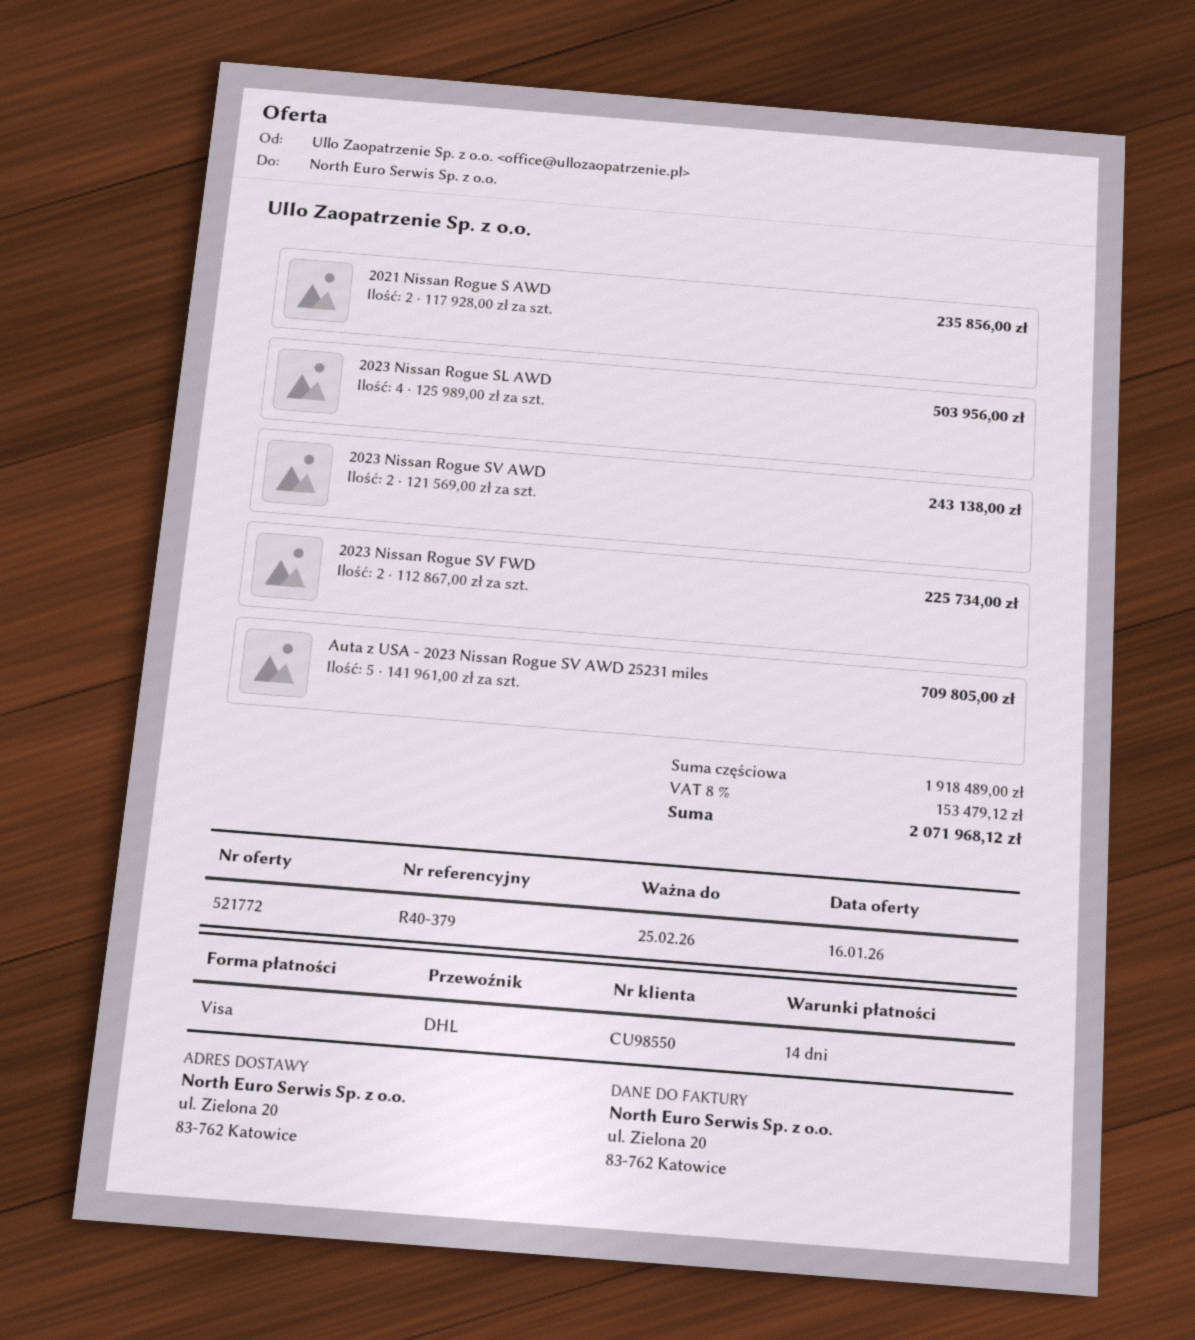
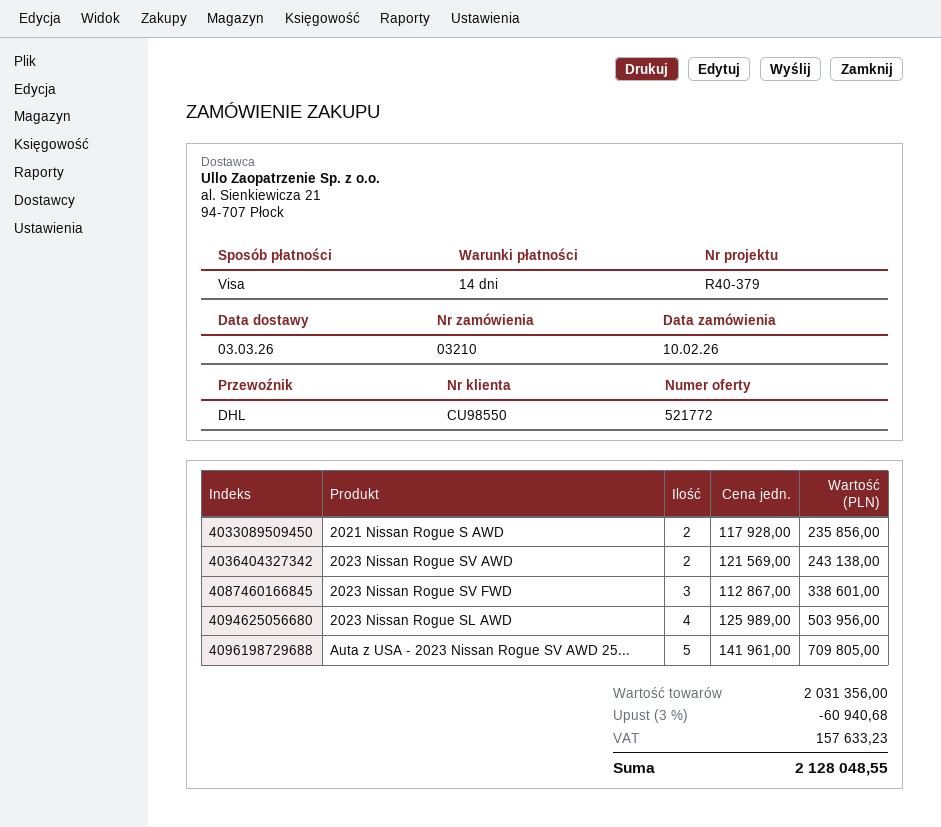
2023 Nissan Rogue SV FWD: 2 x 112867.00 = 225734.00 -> 3 x 112867.00 = 338601.00
subtotal: 1918489.00 -> 2031356.00
discount: none -> 3% = 60940.68
tax: 153479.12 -> 157633.23
total: 2071968.12 -> 2128048.55

